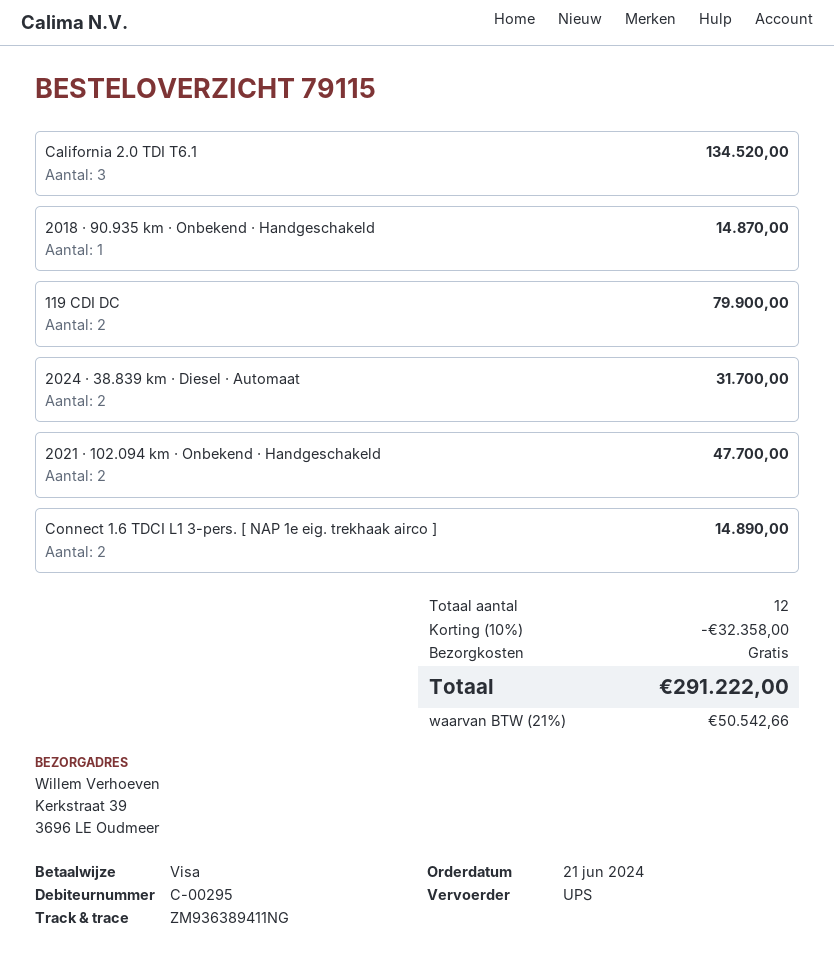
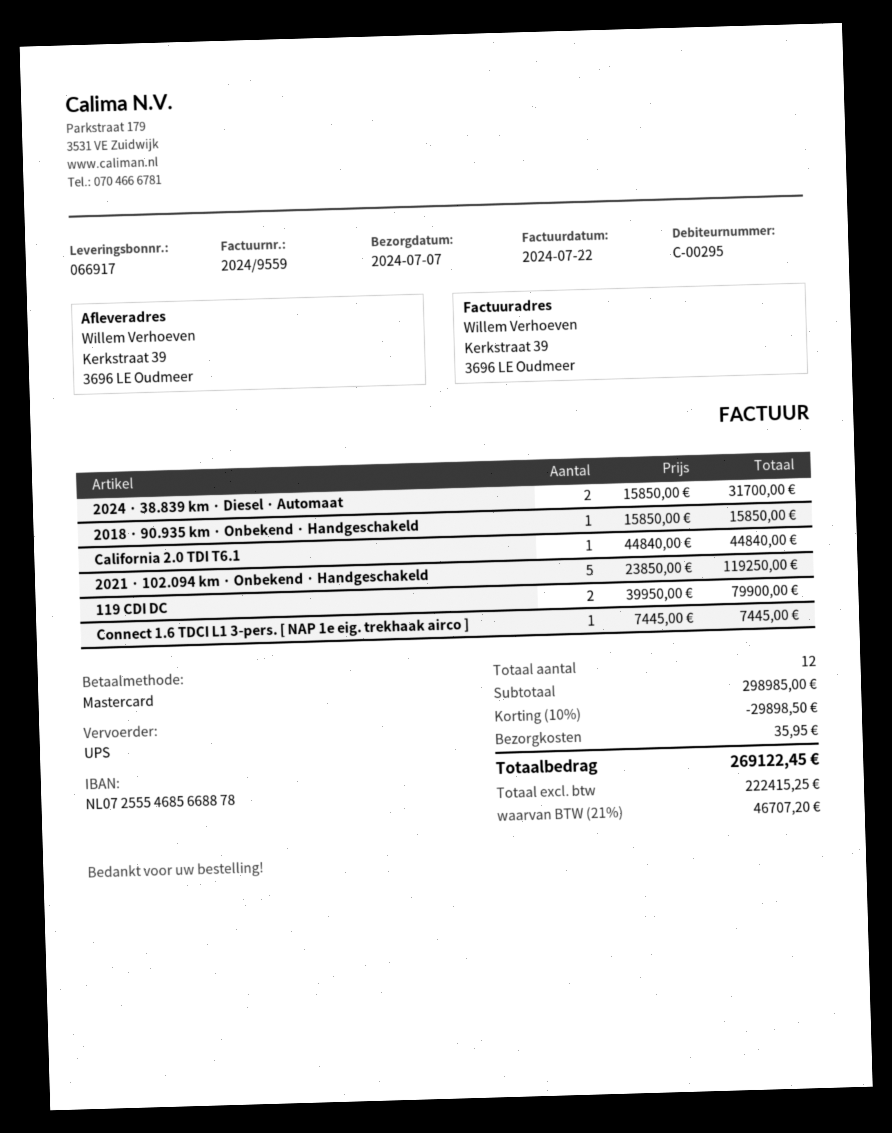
payment method: Visa -> Mastercard
California 2.0 TDI T6.1: 3 for 134520.00 -> 1 for 44840.00
2018 · 90.935 km · Onbekend · Handgeschakeld: 1 for 14870.00 -> 1 for 15850.00
2021 · 102.094 km · Onbekend · Handgeschakeld: 2 for 47700.00 -> 5 for 119250.00
Connect 1.6 TDCI L1 3-pers. [ NAP 1e eig. trekhaak airco ]: 2 for 14890.00 -> 1 for 7445.00
discount: 10% = 32358.00 -> 10% = 29898.50
shipping: 0.00 -> 35.95
tax: 21% = 50542.66 -> 21% = 46707.20
total: 291222.00 -> 269122.45

